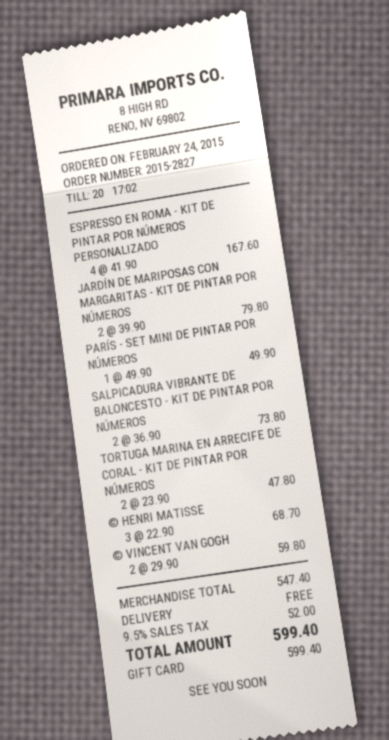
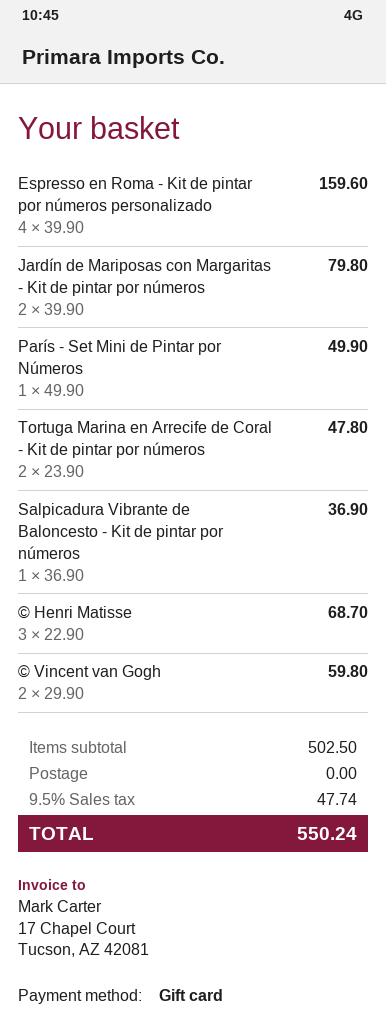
ESPRESSO EN ROMA - KIT DE PINTAR POR NÚMEROS PERSONALIZADO: 4 x 41.90 = 167.60 -> 4 x 39.90 = 159.60
SALPICADURA VIBRANTE DE BALONCESTO - KIT DE PINTAR POR NÚMEROS: 2 x 36.90 = 73.80 -> 1 x 36.90 = 36.90
subtotal: 547.40 -> 502.50
tax: 9.5% = 52.00 -> 9.5% = 47.74
total: 599.40 -> 550.24

